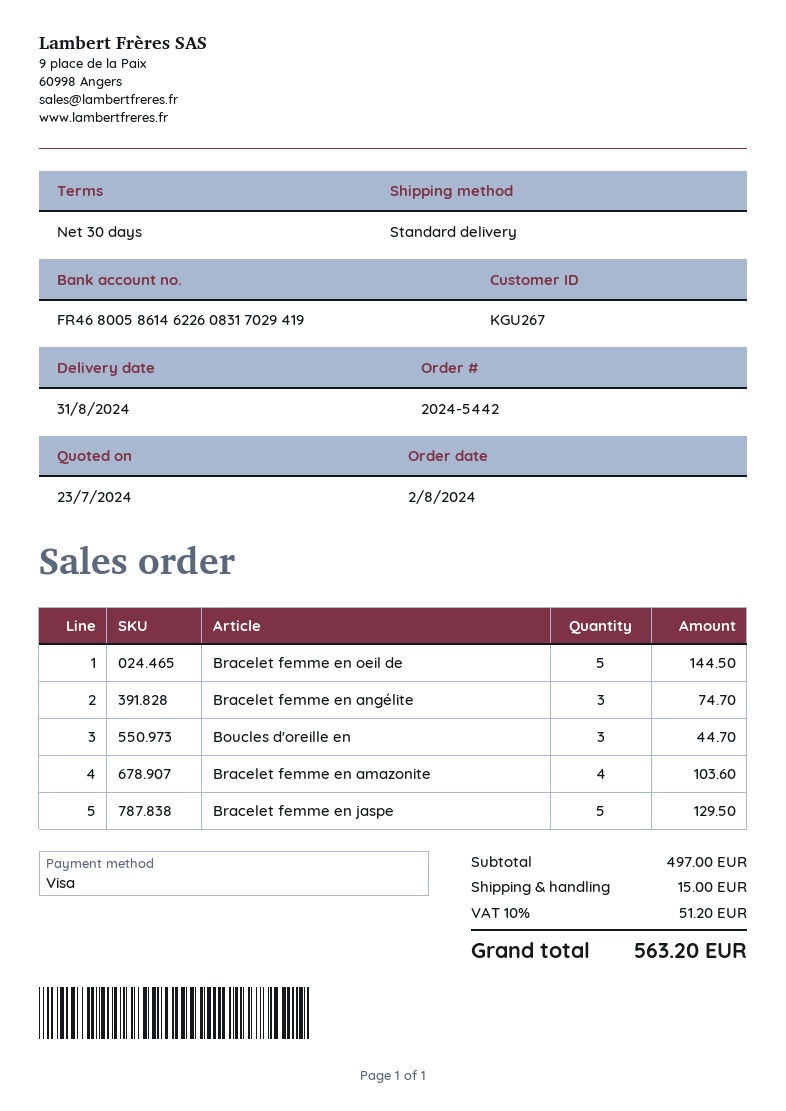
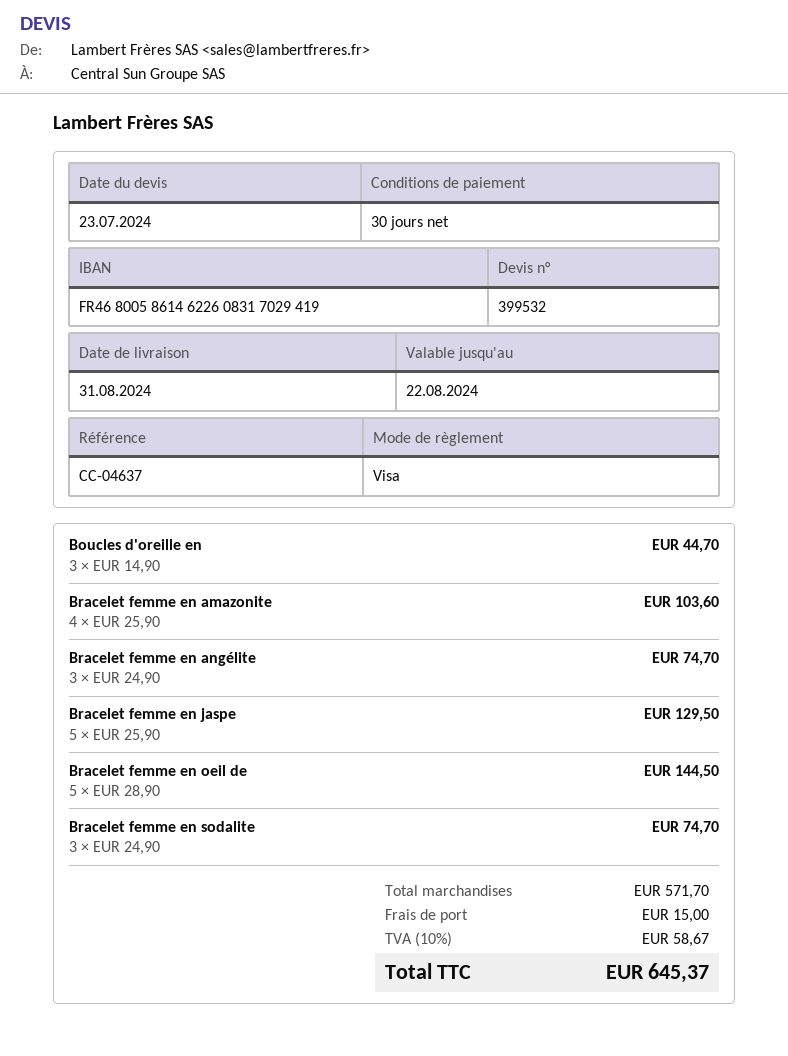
Bracelet femme en sodalite: none -> 3 for 74.70
subtotal: 497.00 -> 571.70
tax: 10% = 51.20 -> 10% = 58.67
total: 563.20 -> 645.37

